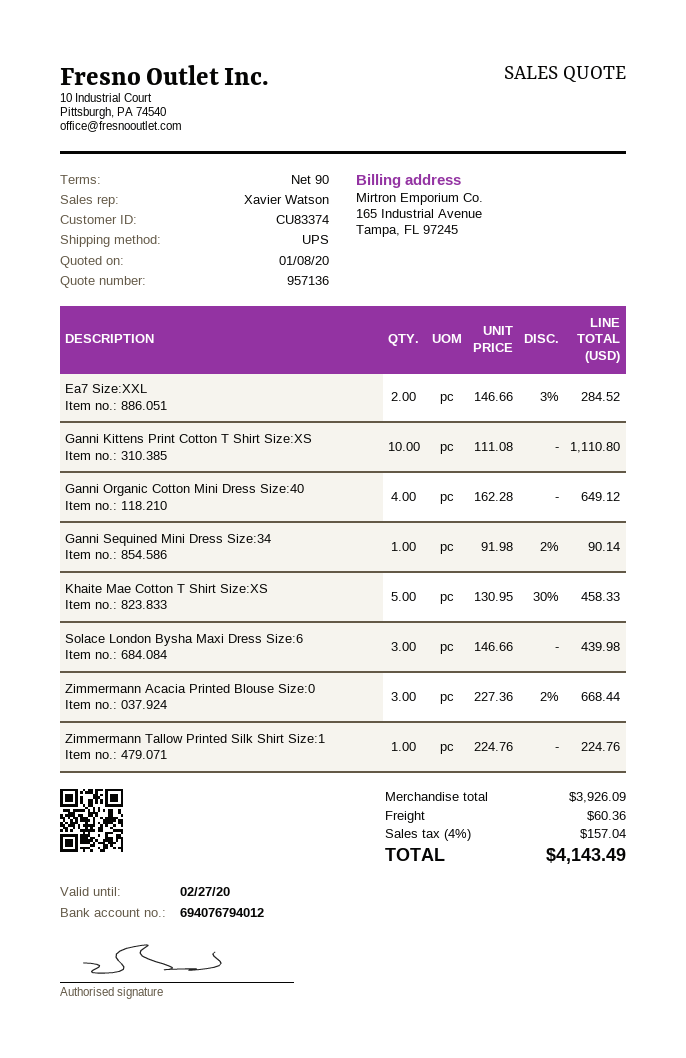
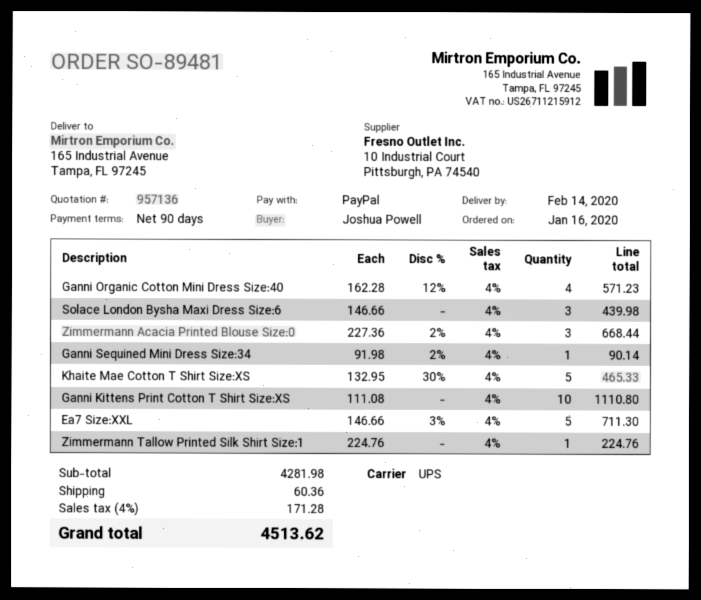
Ea7 Size:XXL: 2 x 146.66 - 3% = 284.52 -> 5 x 146.66 - 3% = 711.30
Ganni Organic Cotton Mini Dress Size:40: 4 x 162.28 = 649.12 -> 4 x 162.28 - 12% = 571.23
Khaite Mae Cotton T Shirt Size:XS: 5 x 130.95 - 30% = 458.33 -> 5 x 132.95 - 30% = 465.33
subtotal: 3926.09 -> 4281.98
tax: 4% = 157.04 -> 4% = 171.28
total: 4143.49 -> 4513.62

